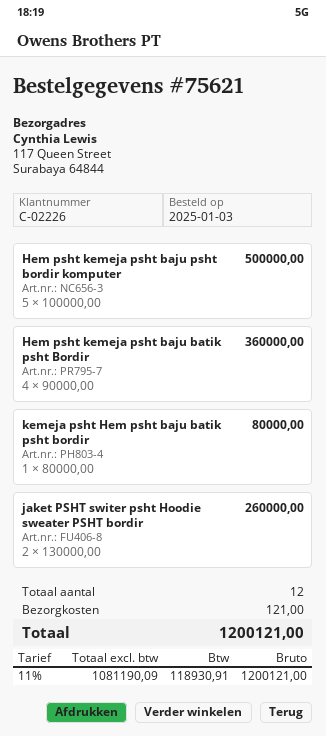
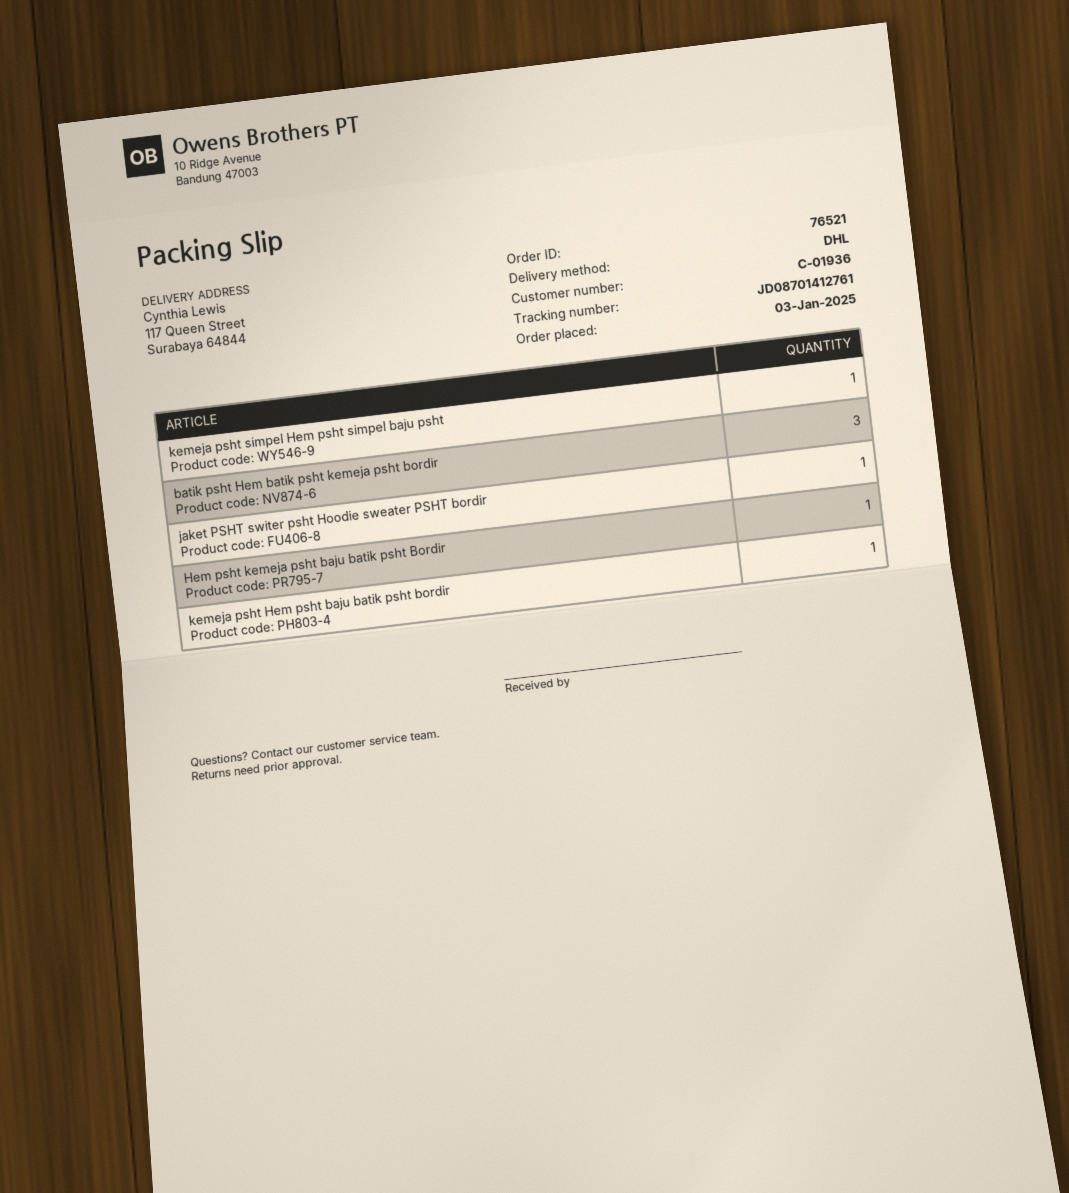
order number: 75621 -> 76521
customer number: C-02226 -> C-01936
Hem psht kemeja psht baju psht bordir komputer: 5 -> none
Hem psht kemeja psht baju batik psht Bordir: 4 -> 1
jaket PSHT switer psht Hoodie sweater PSHT bordir: 2 -> 1
kemeja psht simpel Hem psht simpel baju psht: none -> 1
batik psht Hem batik psht kemeja psht bordir: none -> 3

